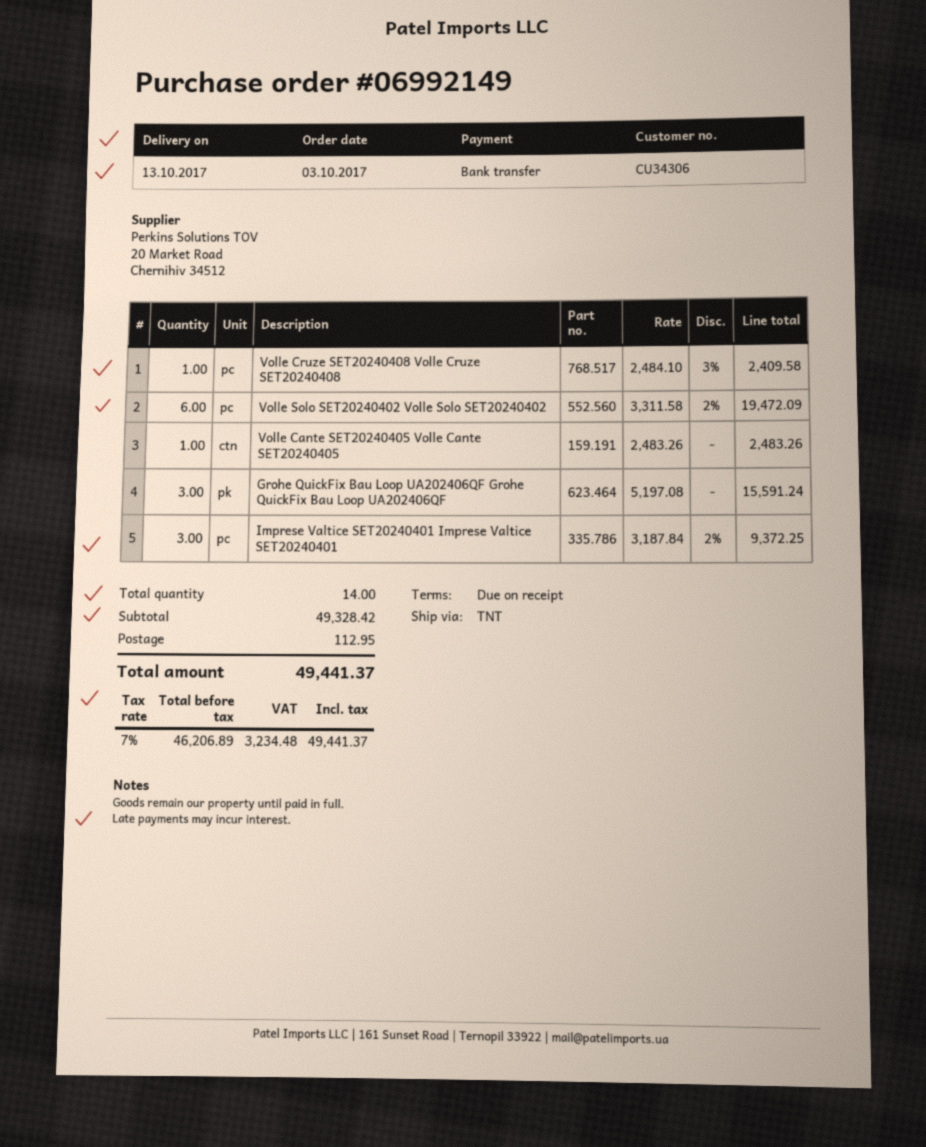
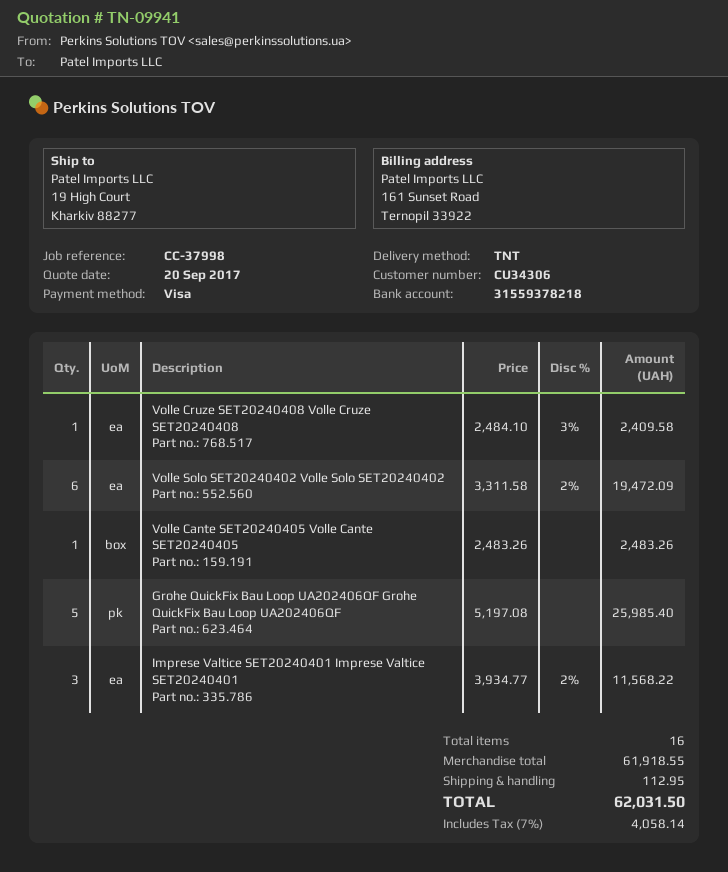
payment method: bank transfer -> Visa
Grohe QuickFix Bau Loop UA202406QF Grohe QuickFix Bau Loop UA202406QF: 3 x 5197.08 = 15591.24 -> 5 x 5197.08 = 25985.40
Imprese Valtice SET20240401 Imprese Valtice SET20240401: 3 x 3187.84 - 2% = 9372.25 -> 3 x 3934.77 - 2% = 11568.22
total quantity: 14 -> 16
subtotal: 49328.42 -> 61918.55
tax: 7% = 3234.48 -> 7% = 4058.14
total: 49441.37 -> 62031.50

